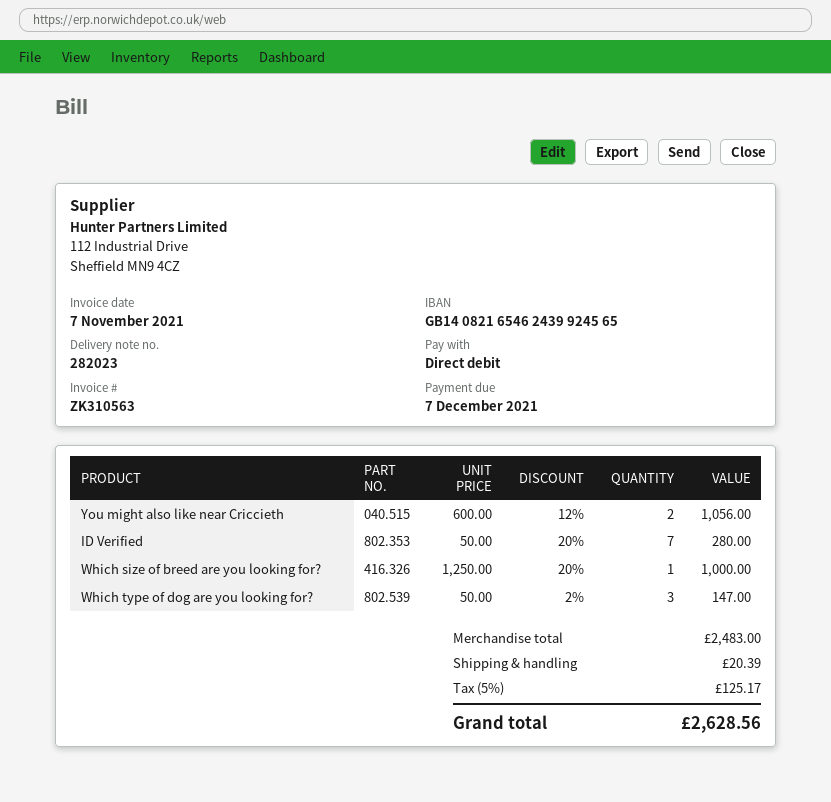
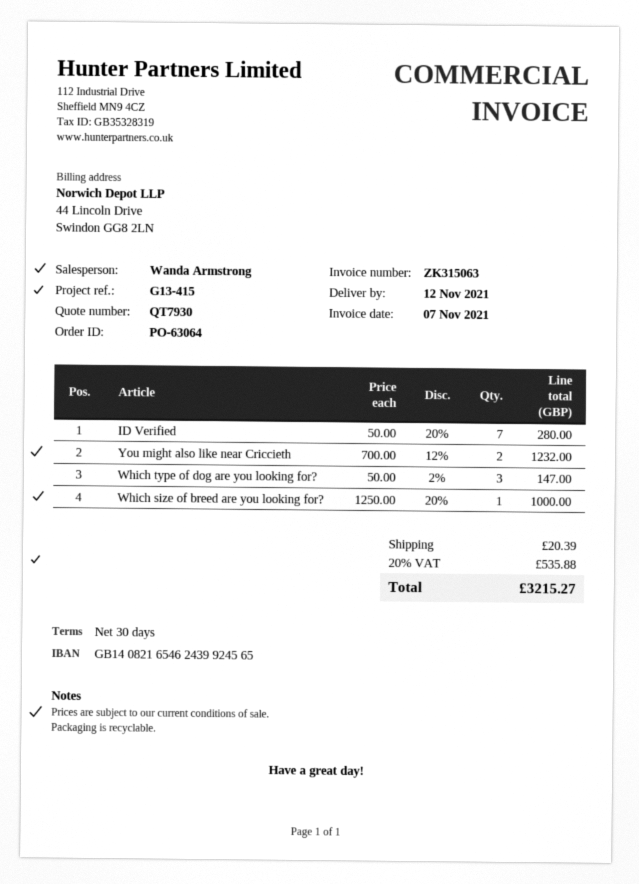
invoice number: ZK310563 -> ZK315063
You might also like near Criccieth: 2 x 600.00 - 12% = 1056.00 -> 2 x 700.00 - 12% = 1232.00
tax: 5% = 125.17 -> 20% = 535.88
total: 2628.56 -> 3215.27

